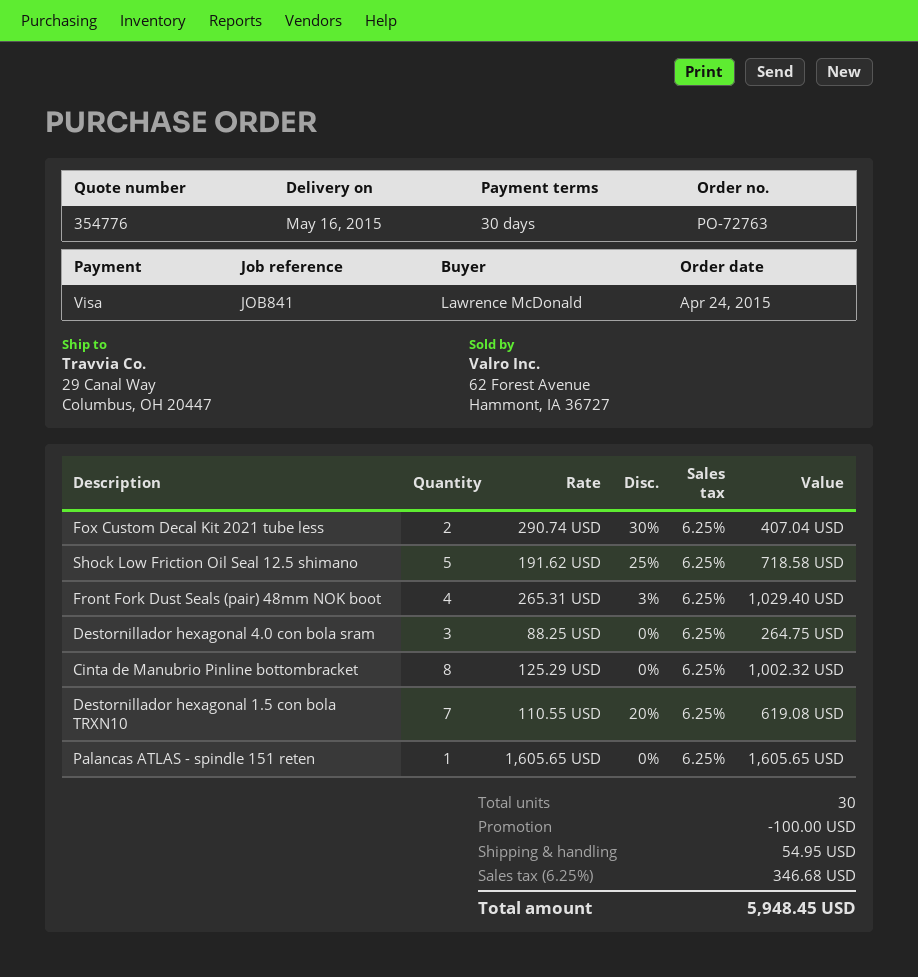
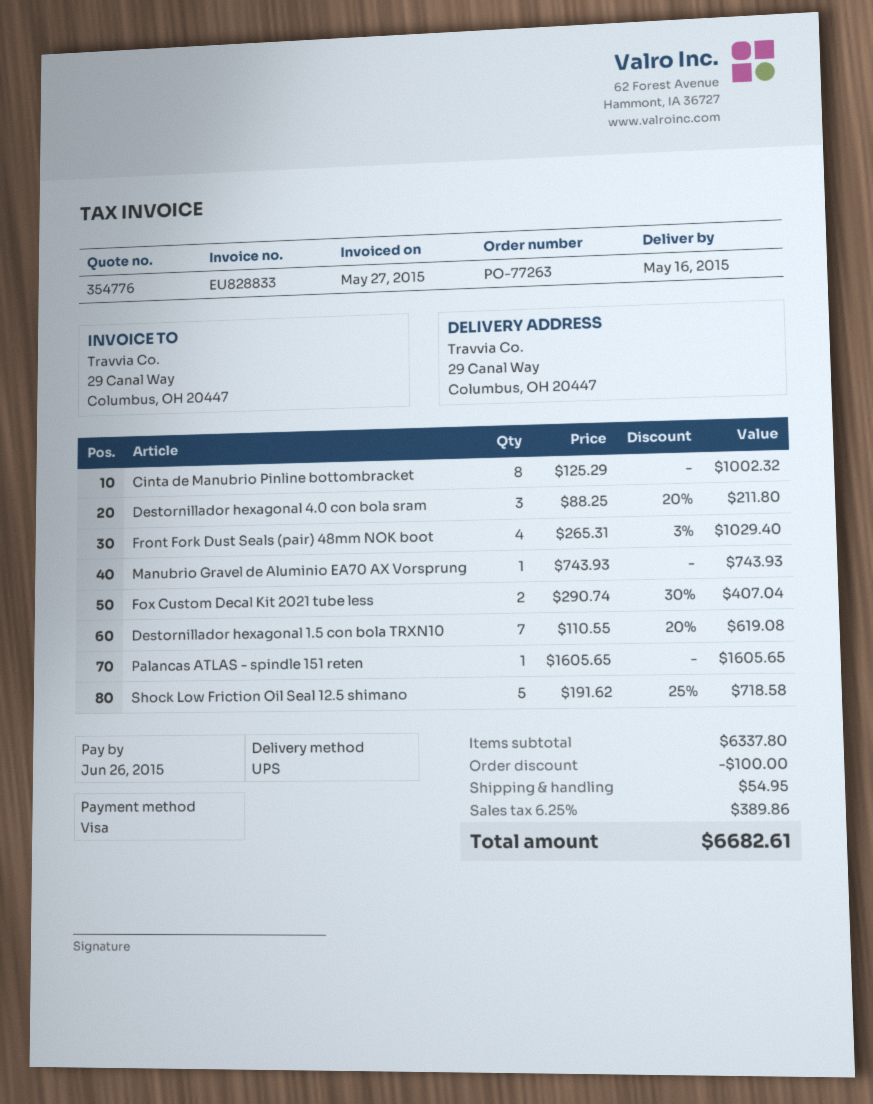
order number: PO-72763 -> PO-77263
Destornillador hexagonal 4.0 con bola sram: 3 x 88.25 = 264.75 -> 3 x 88.25 - 20% = 211.80
Manubrio Gravel de Aluminio EA70 AX Vorsprung: none -> 1 x 743.93 = 743.93
tax: 6.25% = 346.68 -> 6.25% = 389.86
total: 5948.45 -> 6682.61

